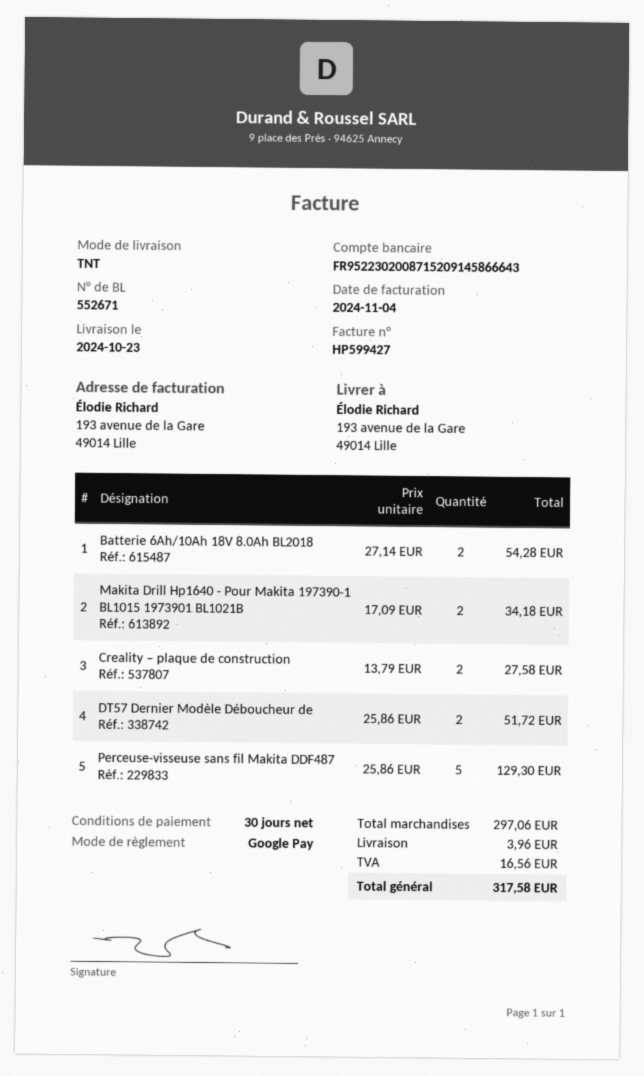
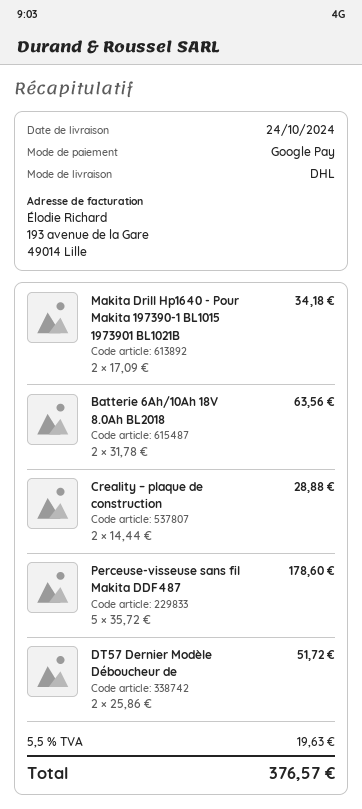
delivery date: 2024-10-23 -> 2024-10-24
shipping method: TNT -> DHL
Batterie 6Ah/10Ah 18V 8.0Ah BL2018: 2 x 27.14 = 54.28 -> 2 x 31.78 = 63.56
Creality – plaque de construction: 2 x 13.79 = 27.58 -> 2 x 14.44 = 28.88
Perceuse-visseuse sans fil Makita DDF487: 5 x 25.86 = 129.30 -> 5 x 35.72 = 178.60
shipping: 3.96 -> none
tax: 16.56 -> 19.63
total: 317.58 -> 376.57

